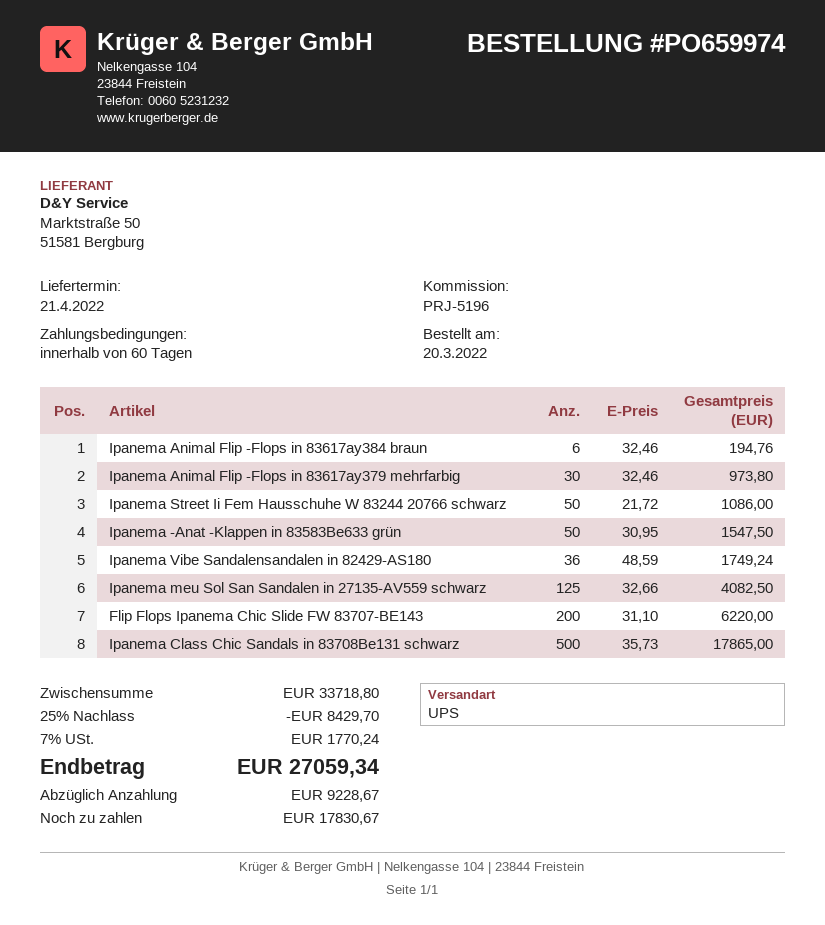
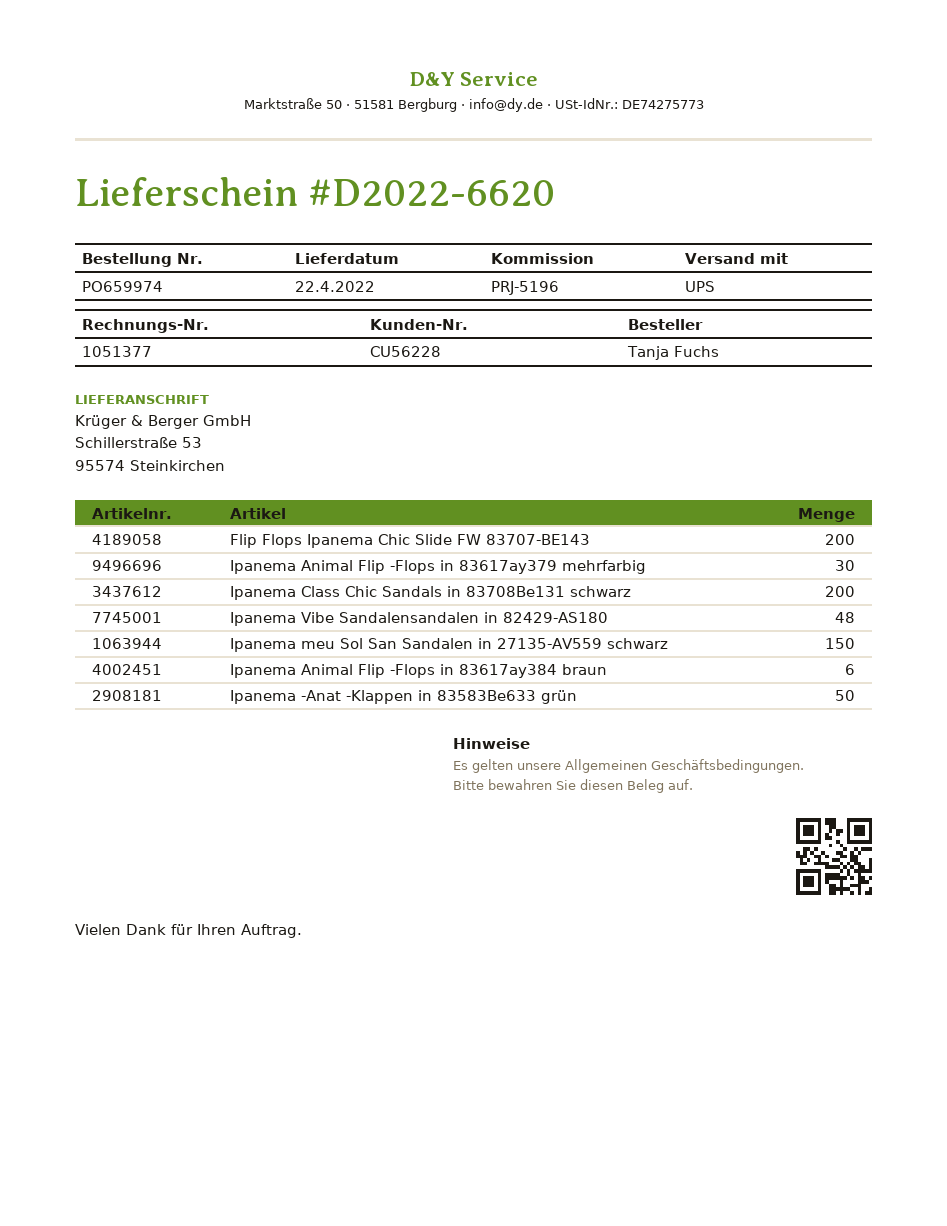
delivery date: 2022-04-21 -> 2022-04-22
Ipanema Street Ii Fem Hausschuhe W 83244 20766 schwarz: 50 -> none
Ipanema Vibe Sandalensandalen in 82429-AS180: 36 -> 48
Ipanema meu Sol San Sandalen in 27135-AV559 schwarz: 125 -> 150
Ipanema Class Chic Sandals in 83708Be131 schwarz: 500 -> 200

